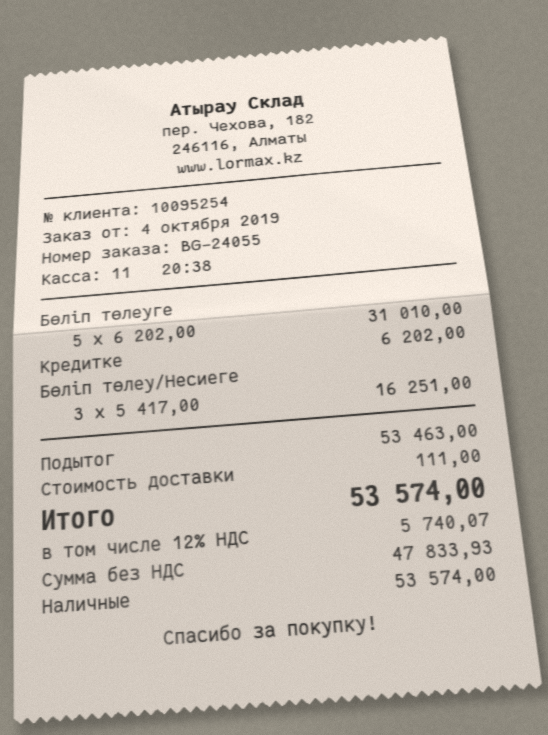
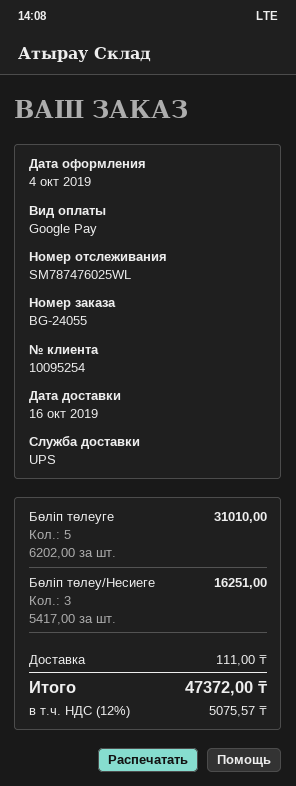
payment method: cash -> Google Pay
Кредитке: 1 x 6202.00 = 6202.00 -> none
tax: 12% = 5740.07 -> 12% = 5075.57
total: 53574.00 -> 47372.00

